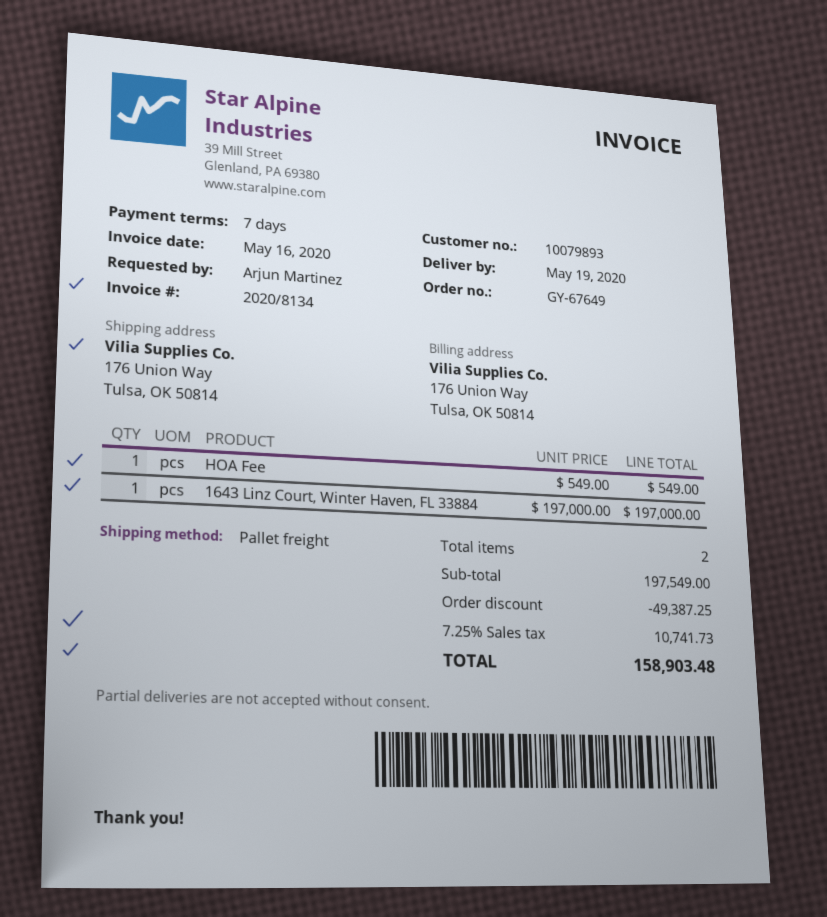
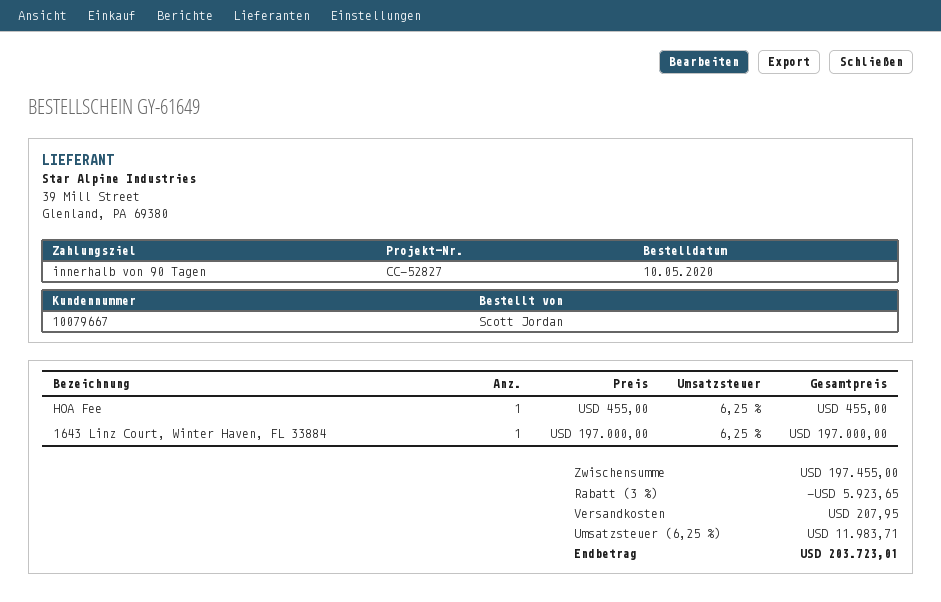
order number: GY-67649 -> GY-61649
payment terms: 7 days -> 90 days
customer number: 10079893 -> 10079667
ordered by: Arjun Martinez -> Scott Jordan
HOA Fee: 1 x 549.00 = 549.00 -> 1 x 455.00 = 455.00
subtotal: 197549.00 -> 197455.00
discount: 49387.25 -> 5923.65
shipping: none -> 207.95
tax: 7.25% = 10741.73 -> 6.25% = 11983.71
total: 158903.48 -> 203723.01

